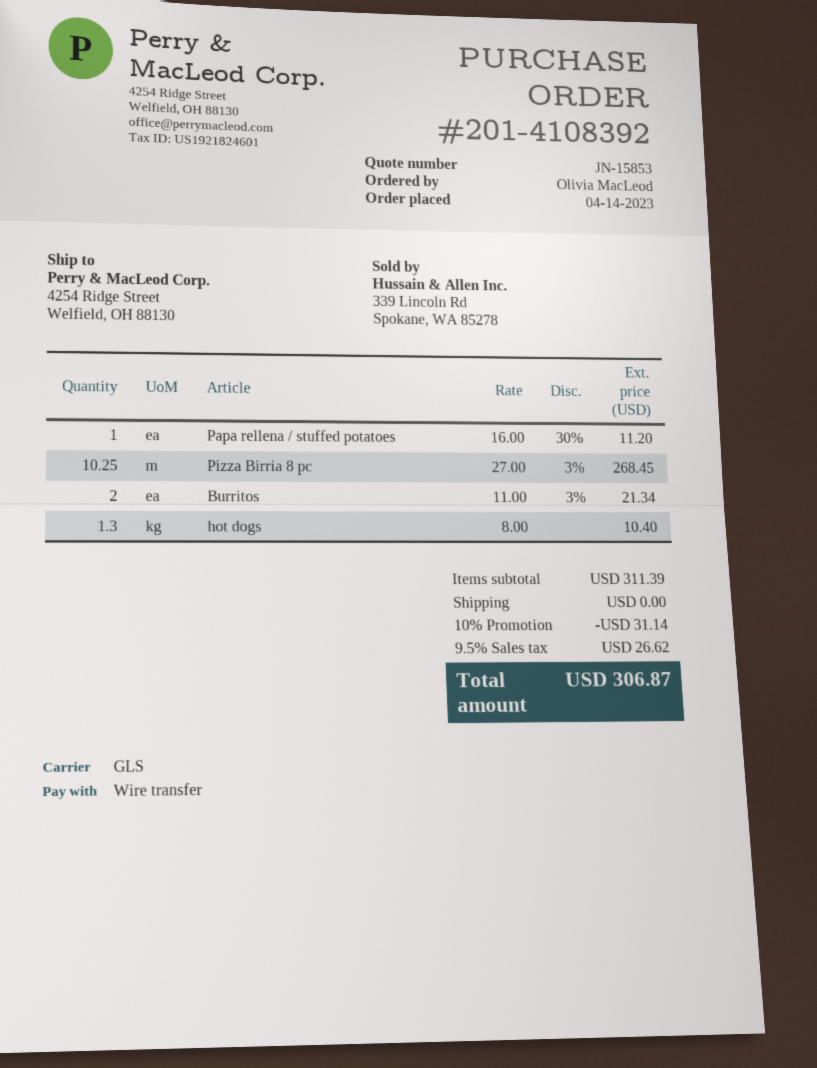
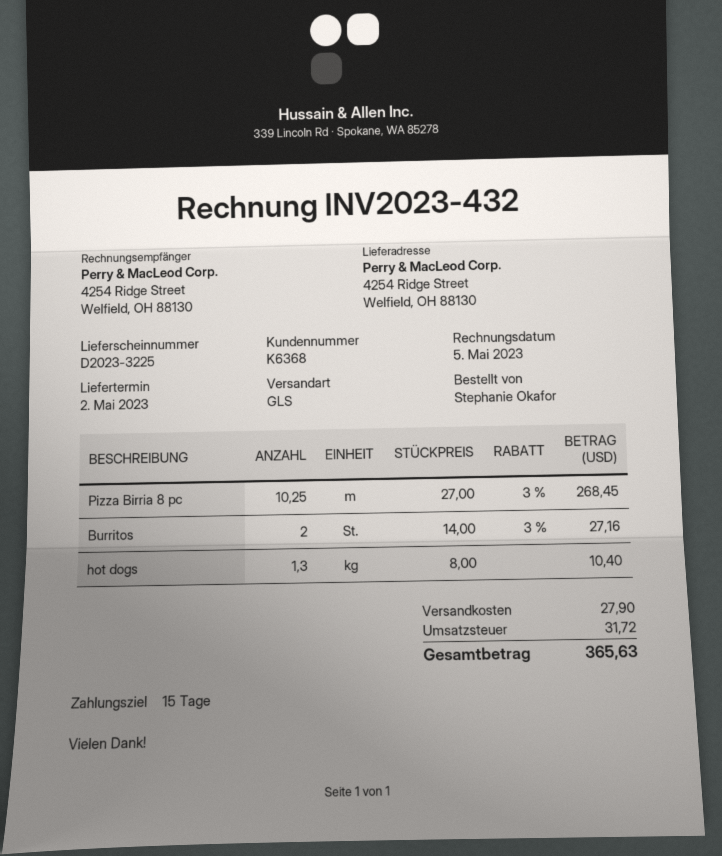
ordered by: Olivia MacLeod -> Stephanie Okafor
Papa rellena / stuffed potatoes: 1 x 16.00 - 30% = 11.20 -> none
Burritos: 2 x 11.00 - 3% = 21.34 -> 2 x 14.00 - 3% = 27.16
discount: 10% = 31.14 -> none
shipping: 0.00 -> 27.90
tax: 26.62 -> 31.72
total: 306.87 -> 365.63

